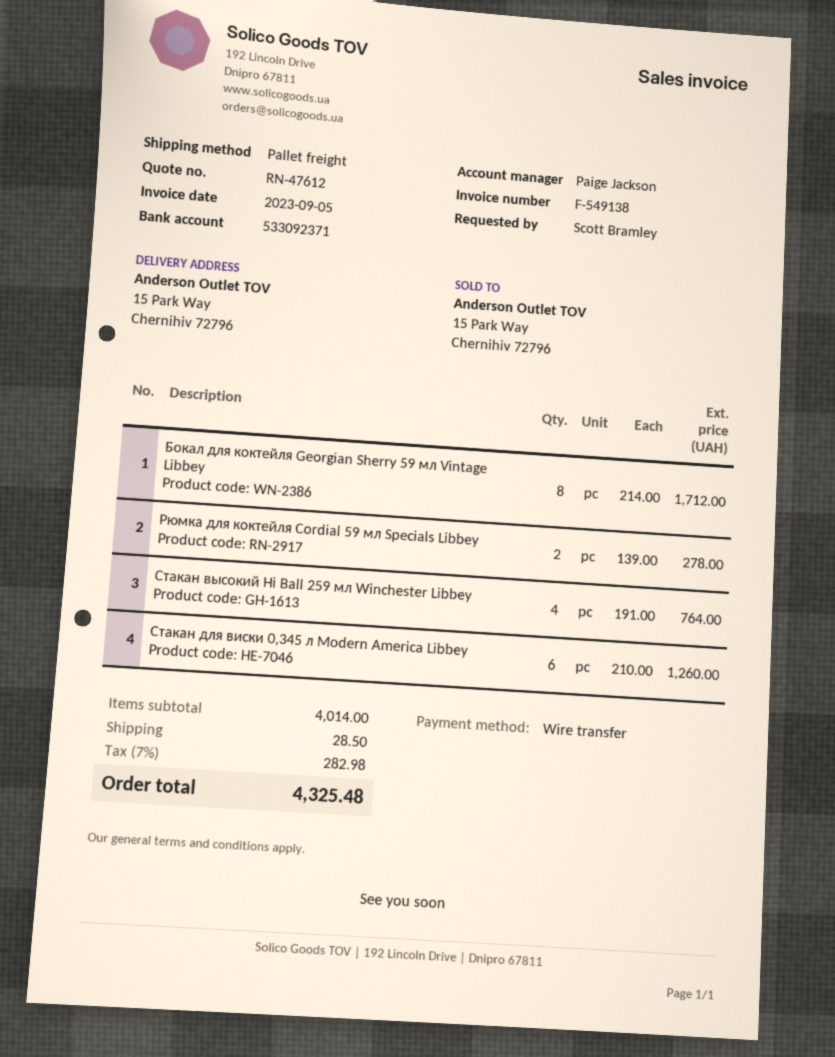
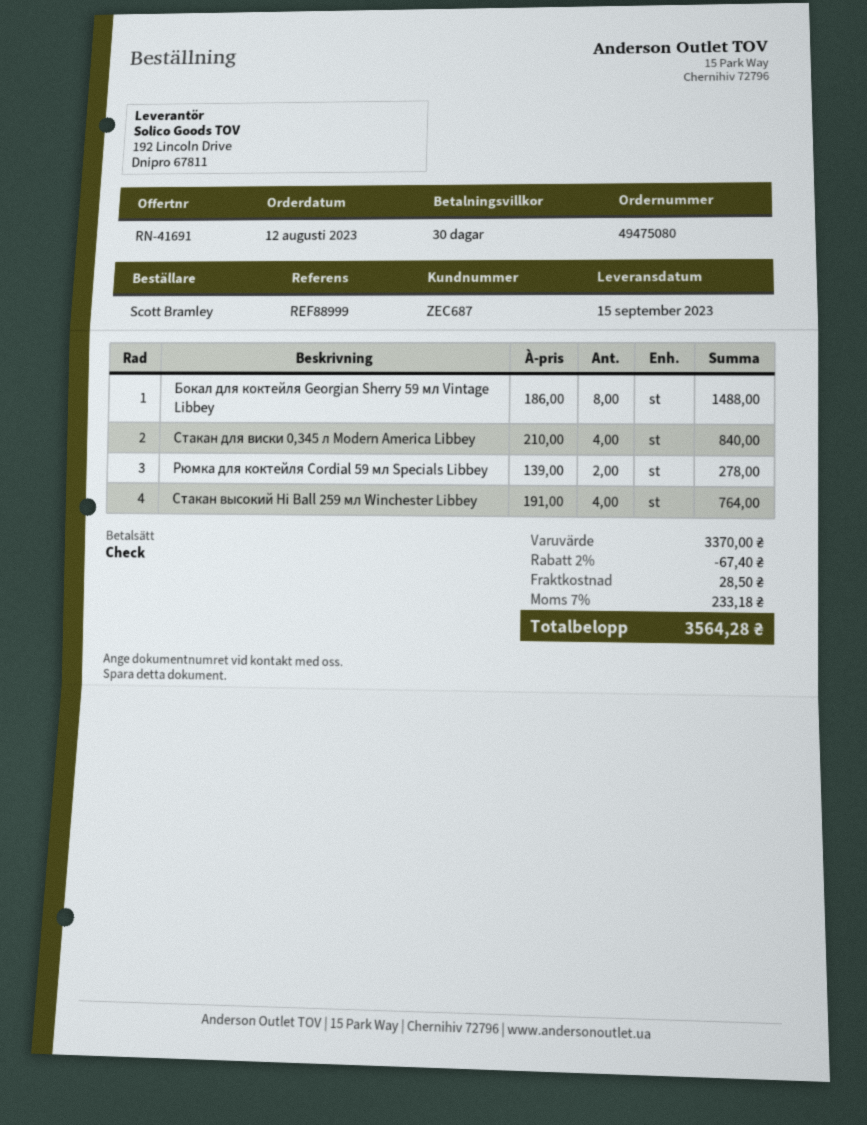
quote number: RN-47612 -> RN-41691
payment method: bank transfer -> cheque
Бокал для коктейля Georgian Sherry 59 мл Vintage Libbey: 8 x 214.00 = 1712.00 -> 8 x 186.00 = 1488.00
Стакан для виски 0,345 л Modern America Libbey: 6 x 210.00 = 1260.00 -> 4 x 210.00 = 840.00
subtotal: 4014.00 -> 3370.00
discount: none -> 2% = 67.40
tax: 7% = 282.98 -> 7% = 233.18
total: 4325.48 -> 3564.28

